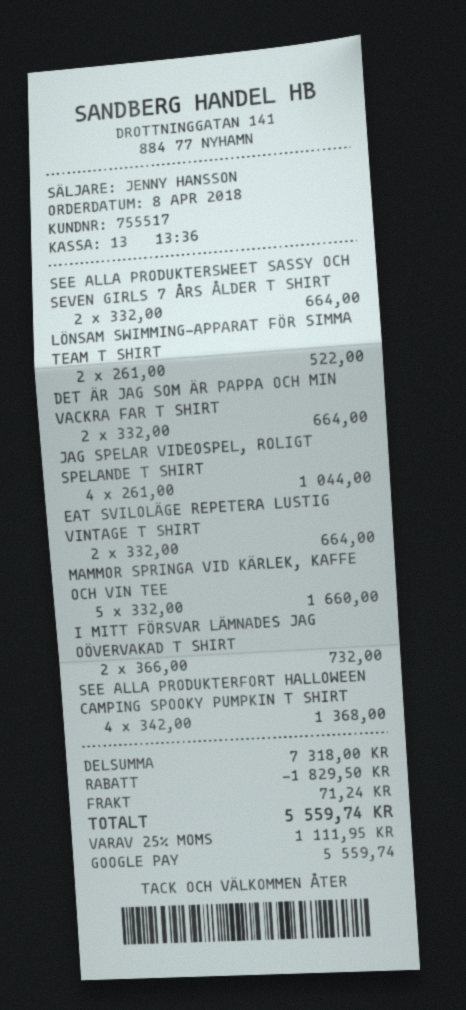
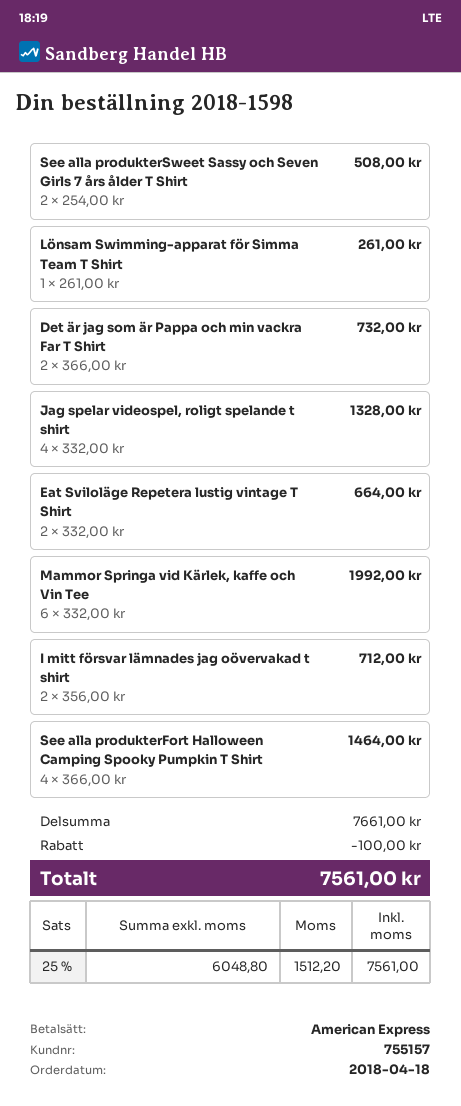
order date: 2018-04-08 -> 2018-04-18
customer number: 755517 -> 755157
payment method: Google Pay -> American Express
SEE ALLA PRODUKTERSWEET SASSY OCH SEVEN GIRLS 7 ÅRS ÅLDER T SHIRT: 2 x 332.00 = 664.00 -> 2 x 254.00 = 508.00
LÖNSAM SWIMMING-APPARAT FÖR SIMMA TEAM T SHIRT: 2 x 261.00 = 522.00 -> 1 x 261.00 = 261.00
DET ÄR JAG SOM ÄR PAPPA OCH MIN VACKRA FAR T SHIRT: 2 x 332.00 = 664.00 -> 2 x 366.00 = 732.00
JAG SPELAR VIDEOSPEL, ROLIGT SPELANDE T SHIRT: 4 x 261.00 = 1044.00 -> 4 x 332.00 = 1328.00
MAMMOR SPRINGA VID KÄRLEK, KAFFE OCH VIN TEE: 5 x 332.00 = 1660.00 -> 6 x 332.00 = 1992.00
I MITT FÖRSVAR LÄMNADES JAG OÖVERVAKAD T SHIRT: 2 x 366.00 = 732.00 -> 2 x 356.00 = 712.00
SEE ALLA PRODUKTERFORT HALLOWEEN CAMPING SPOOKY PUMPKIN T SHIRT: 4 x 342.00 = 1368.00 -> 4 x 366.00 = 1464.00
subtotal: 7318.00 -> 7661.00
discount: 1829.50 -> 100.00
shipping: 71.24 -> none
tax: 25% = 1111.95 -> 25% = 1512.20
total: 5559.74 -> 7561.00

